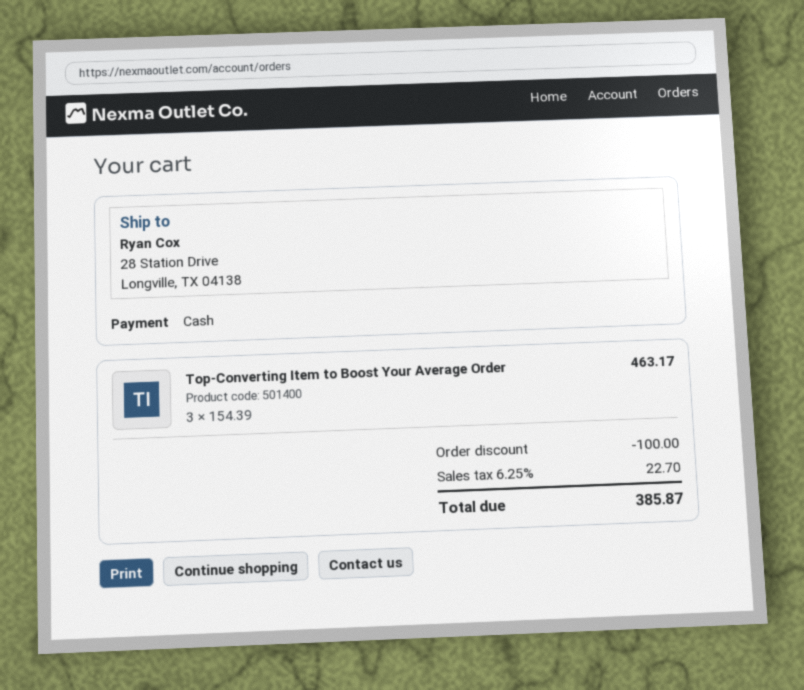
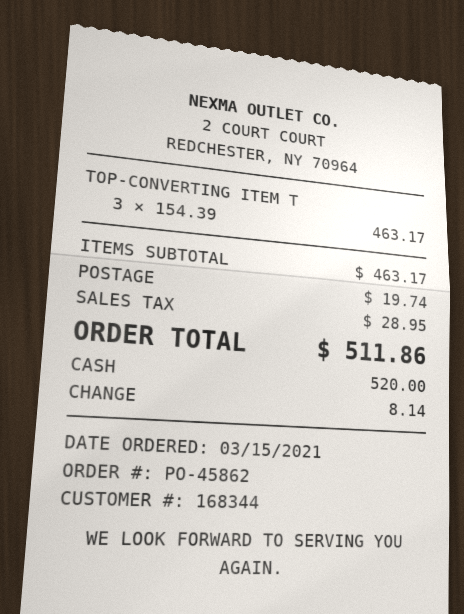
discount: 100.00 -> none
shipping: none -> 19.74
tax: 22.70 -> 28.95
total: 385.87 -> 511.86

